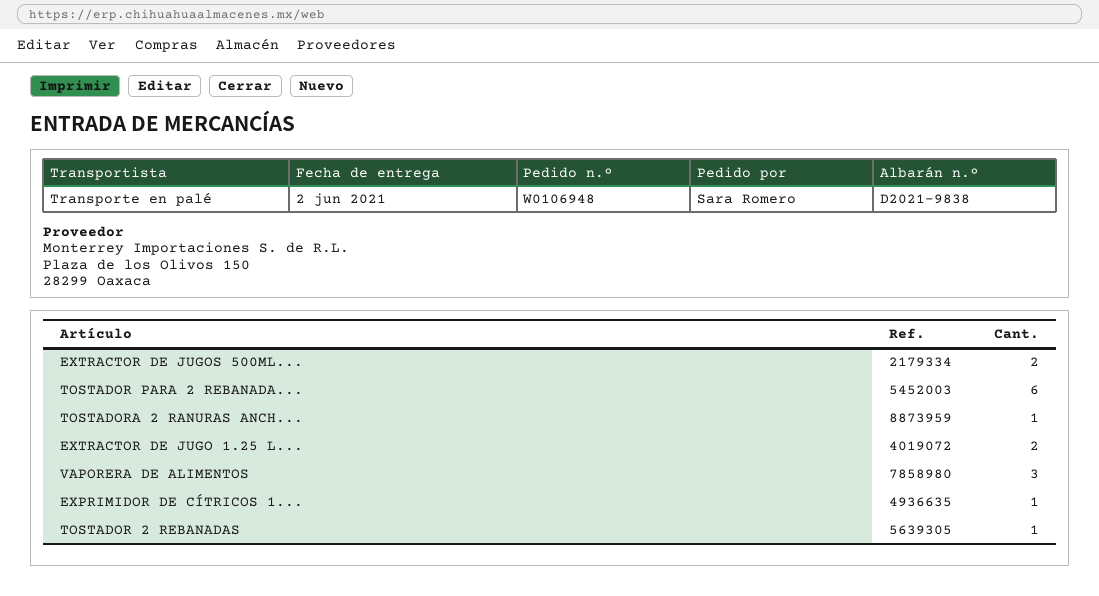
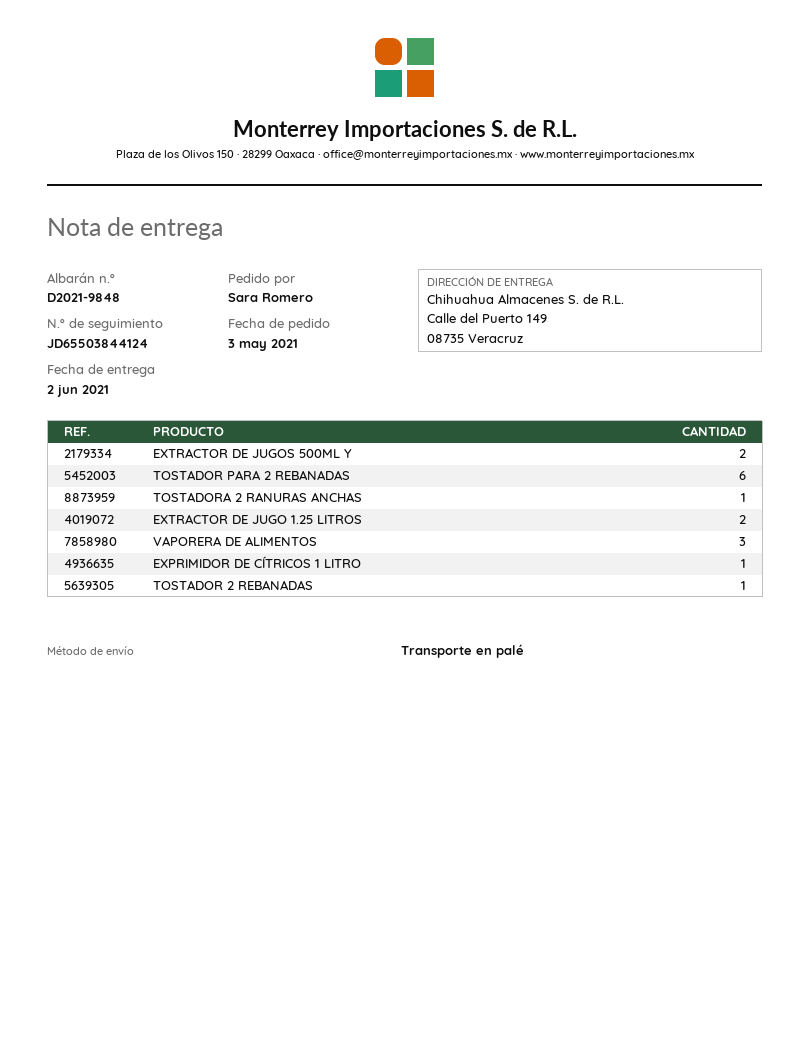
delivery note number: D2021-9838 -> D2021-9848

